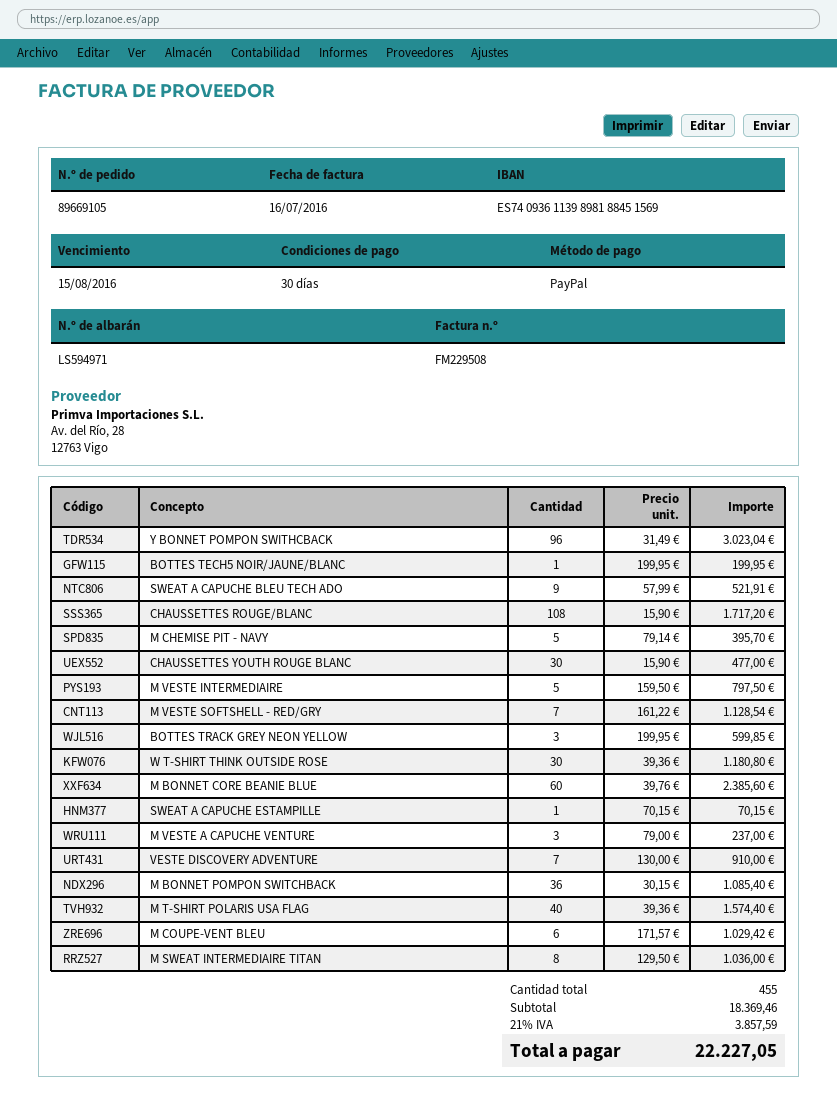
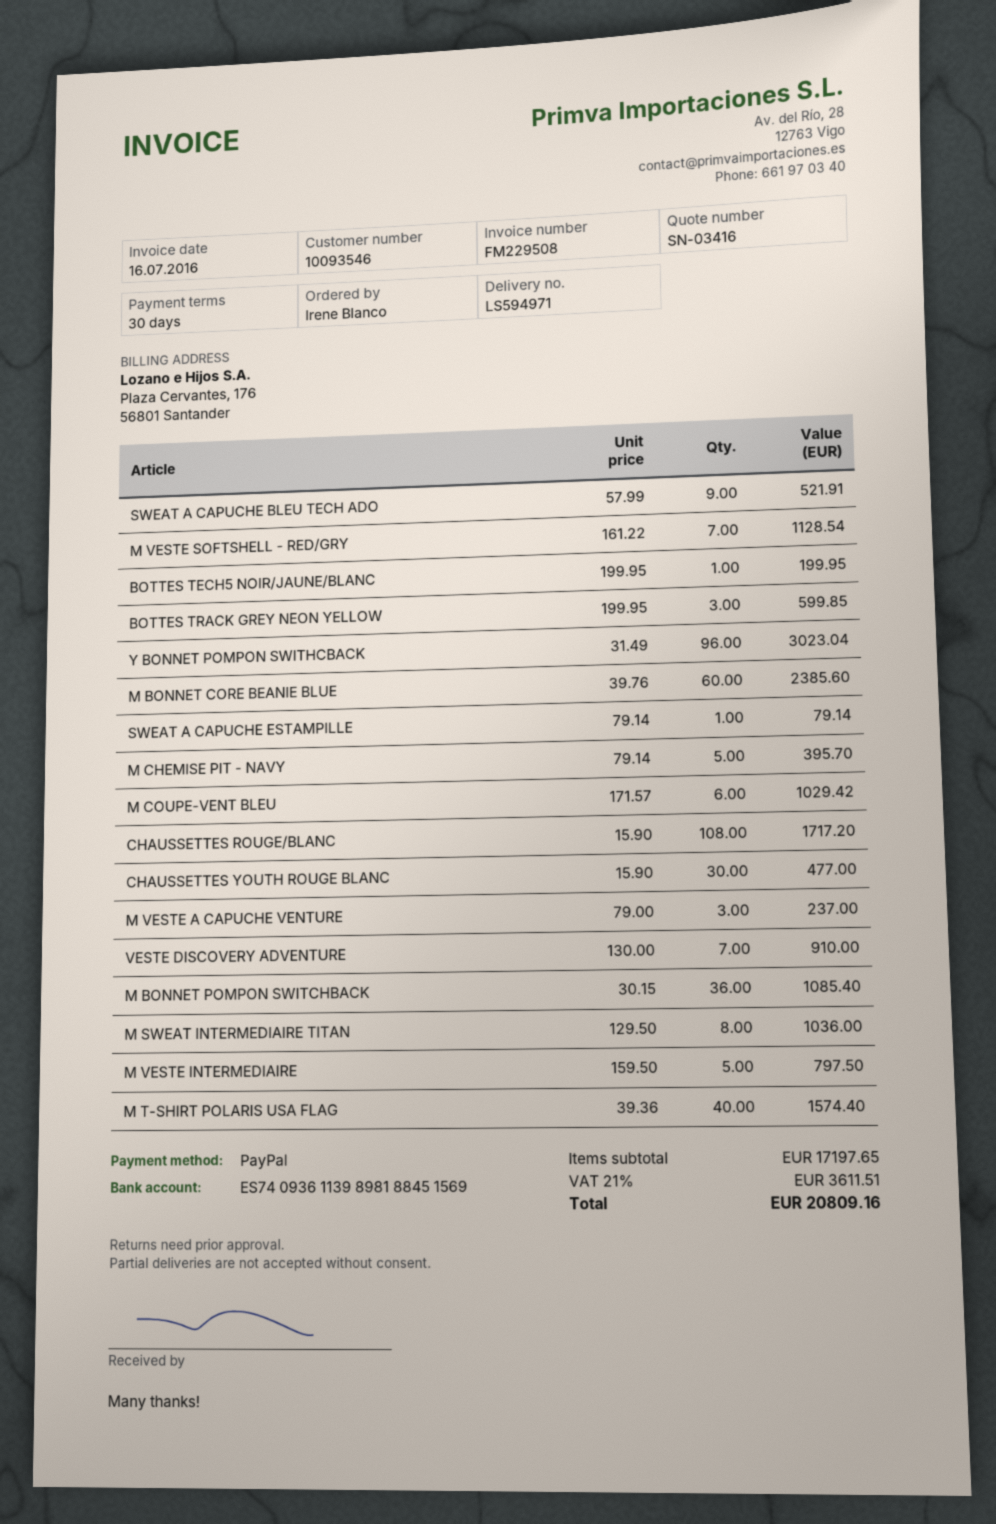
W T-SHIRT THINK OUTSIDE ROSE: 30 x 39.36 = 1180.80 -> none
SWEAT A CAPUCHE ESTAMPILLE: 1 x 70.15 = 70.15 -> 1 x 79.14 = 79.14
subtotal: 18369.46 -> 17197.65
tax: 21% = 3857.59 -> 21% = 3611.51
total: 22227.05 -> 20809.16

